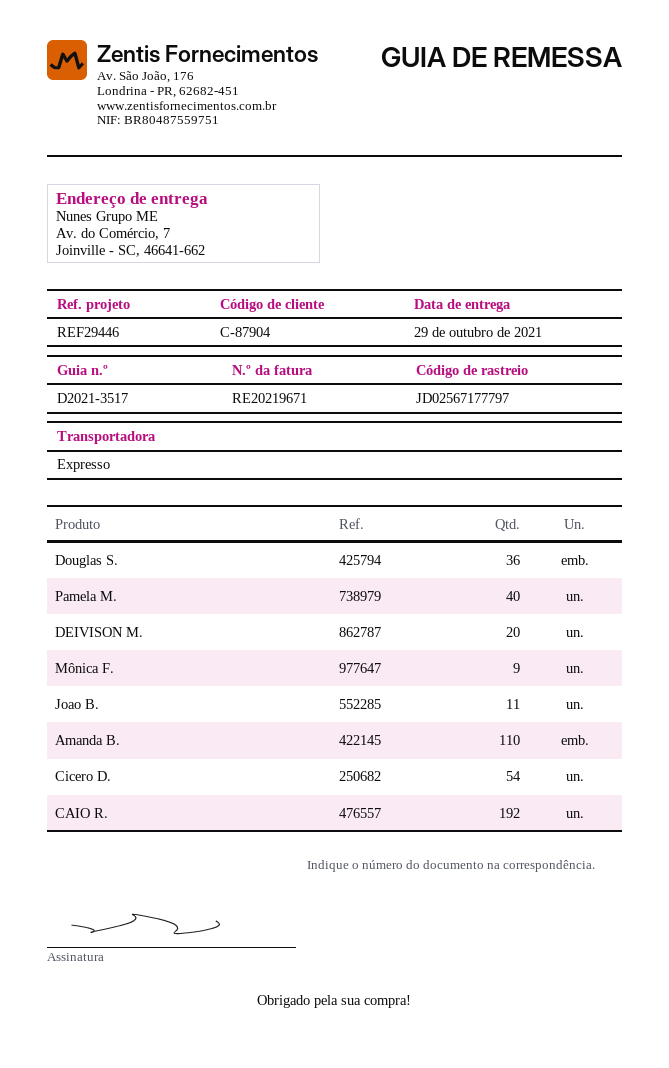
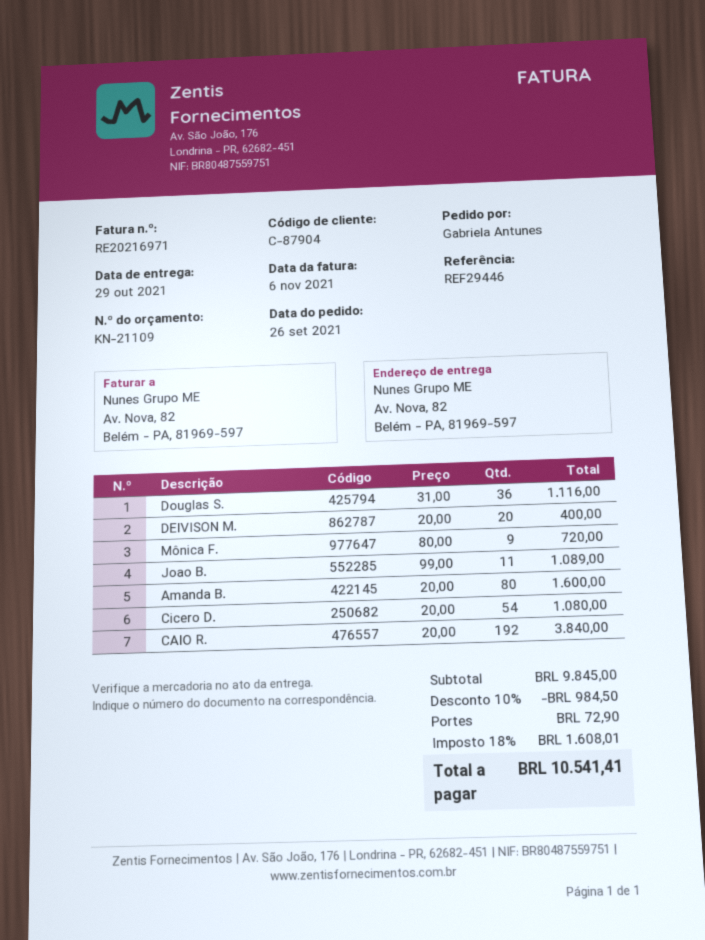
invoice number: RE20219671 -> RE20216971
ship to: Av. do Comércio, 7, Joinville - SC, 46641-662 -> Av. Nova, 82, Belém - PA, 81969-597
Pamela M.: 40 -> none
Amanda B.: 110 -> 80

